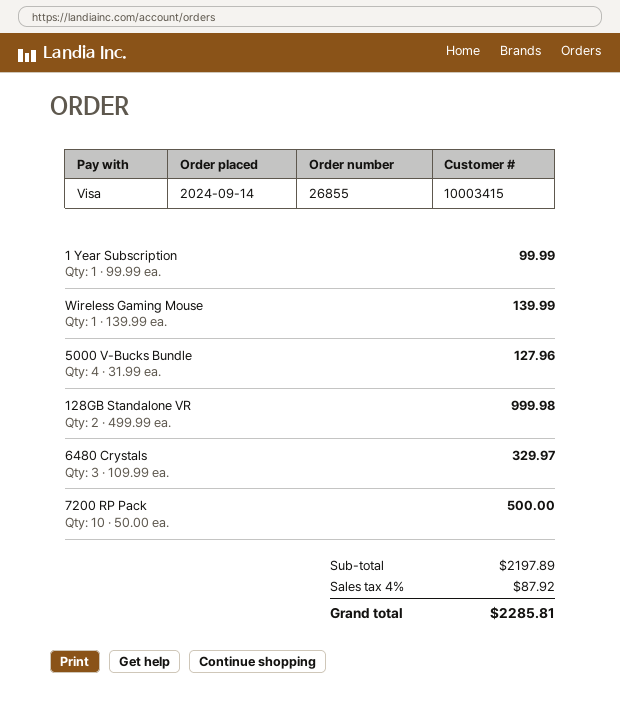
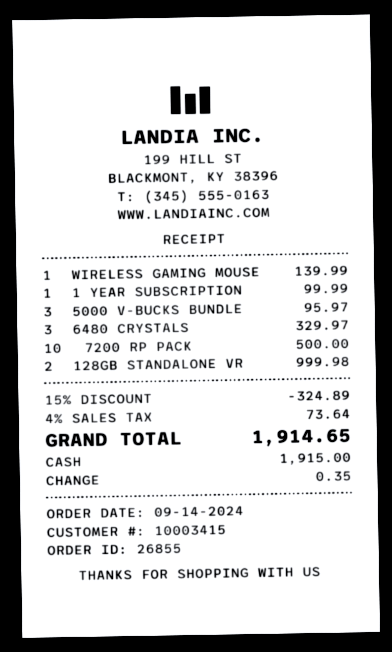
payment method: Visa -> cash
5000 V-Bucks Bundle: 4 for 127.96 -> 3 for 95.97
discount: none -> 15% = 324.89
tax: 4% = 87.92 -> 4% = 73.64
total: 2285.81 -> 1914.65

